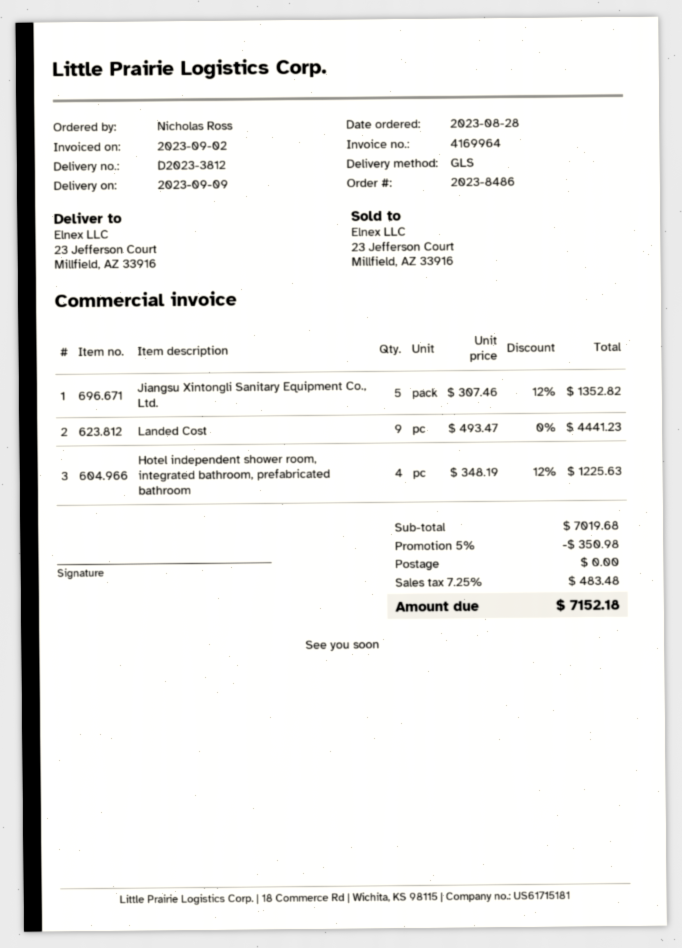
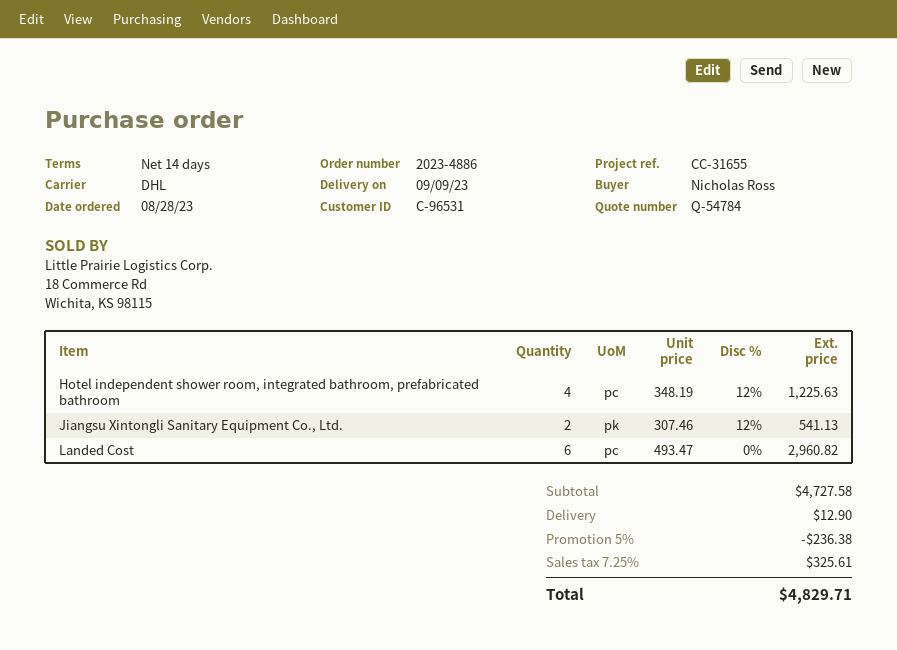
order number: 2023-8486 -> 2023-4886
shipping method: GLS -> DHL
Jiangsu Xintongli Sanitary Equipment Co., Ltd.: 5 x 307.46 - 12% = 1352.82 -> 2 x 307.46 - 12% = 541.13
Landed Cost: 9 x 493.47 = 4441.23 -> 6 x 493.47 = 2960.82
subtotal: 7019.68 -> 4727.58
discount: 5% = 350.98 -> 5% = 236.38
shipping: 0.00 -> 12.90
tax: 7.25% = 483.48 -> 7.25% = 325.61
total: 7152.18 -> 4829.71

